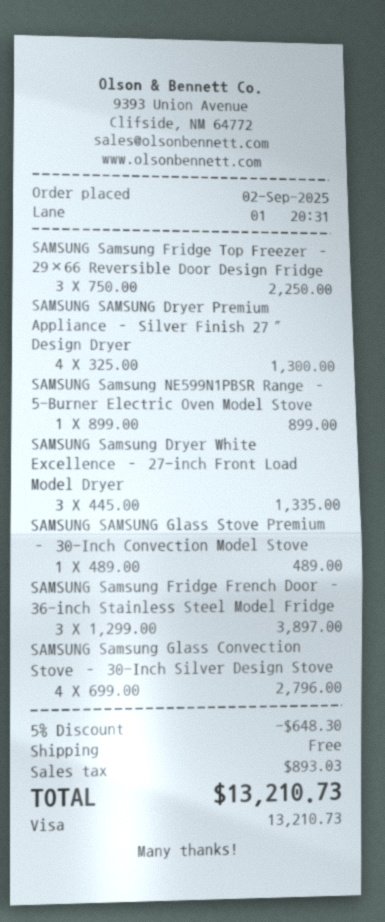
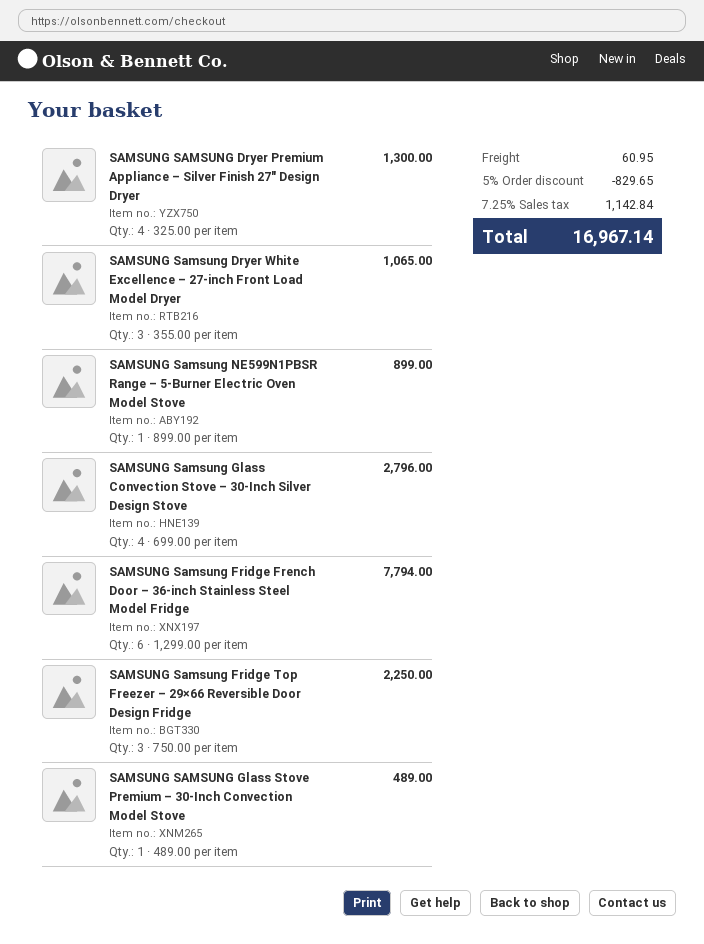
SAMSUNG Samsung Dryer White Excellence – 27-inch Front Load Model Dryer: 3 x 445.00 = 1335.00 -> 3 x 355.00 = 1065.00
SAMSUNG Samsung Fridge French Door – 36-inch Stainless Steel Model Fridge: 3 x 1299.00 = 3897.00 -> 6 x 1299.00 = 7794.00
discount: 5% = 648.30 -> 5% = 829.65
shipping: 0.00 -> 60.95
tax: 893.03 -> 1142.84
total: 13210.73 -> 16967.14

